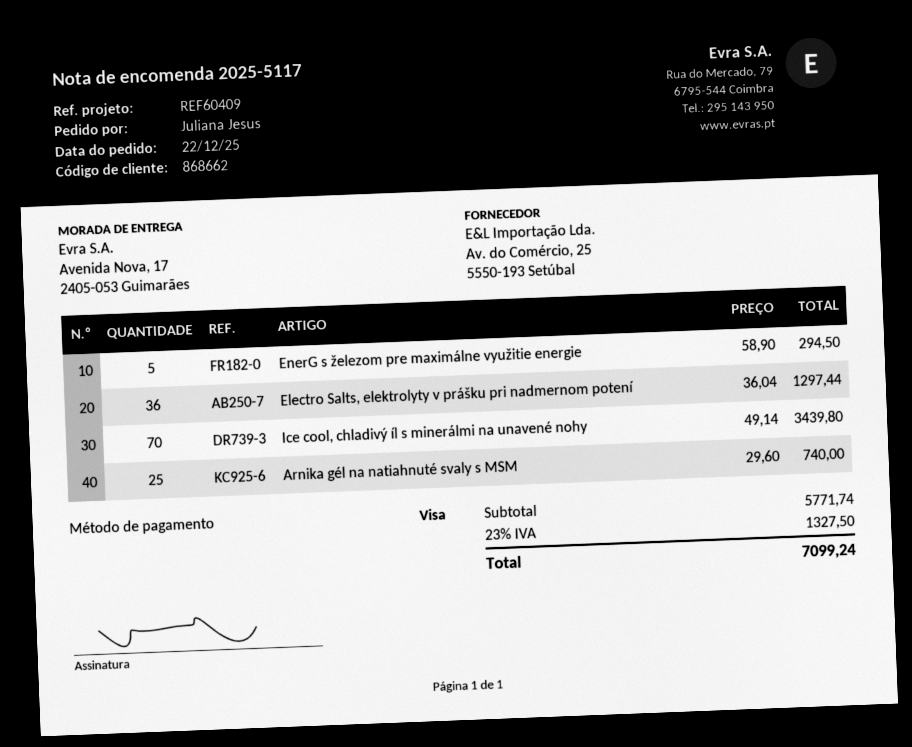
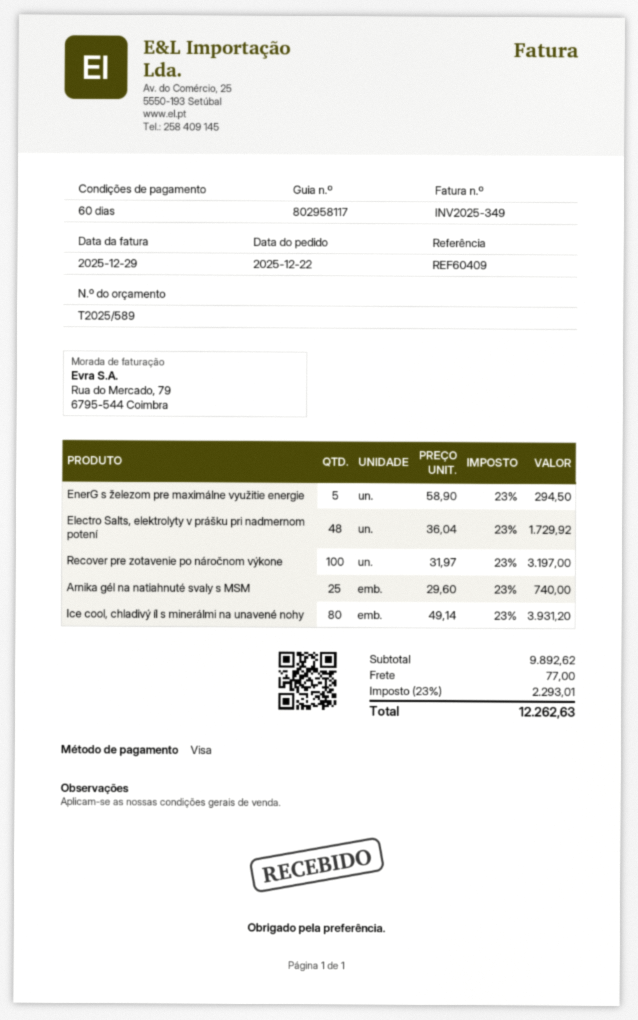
Electro Salts, elektrolyty v prášku pri nadmernom potení: 36 x 36.04 = 1297.44 -> 48 x 36.04 = 1729.92
Ice cool, chladivý íl s minerálmi na unavené nohy: 70 x 49.14 = 3439.80 -> 80 x 49.14 = 3931.20
Recover pre zotavenie po náročnom výkone: none -> 100 x 31.97 = 3197.00
subtotal: 5771.74 -> 9892.62
shipping: none -> 77.00
tax: 23% = 1327.50 -> 23% = 2293.01
total: 7099.24 -> 12262.63

